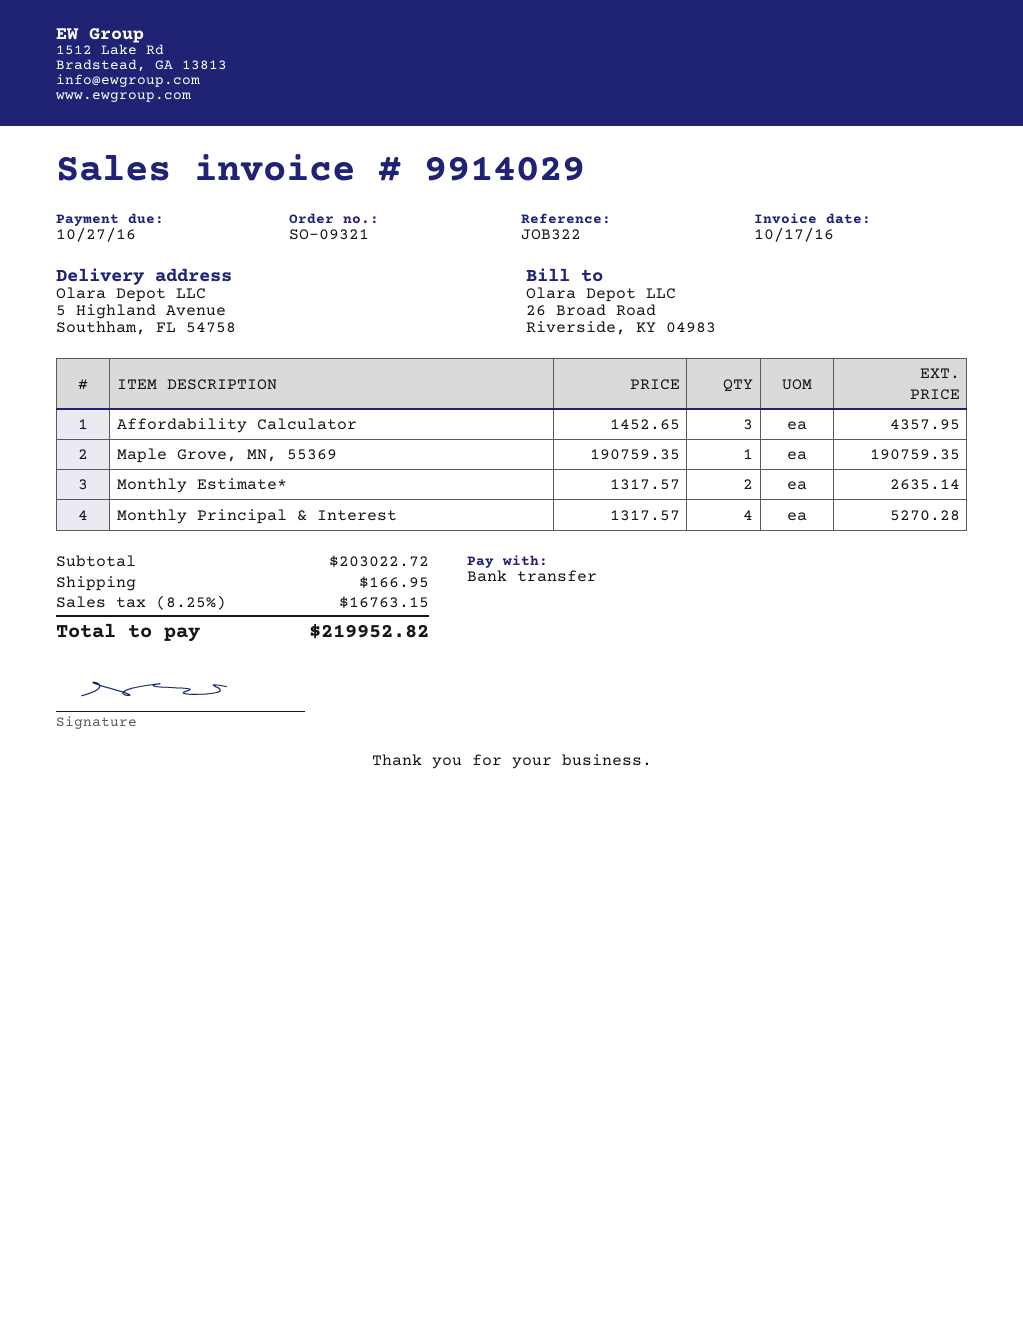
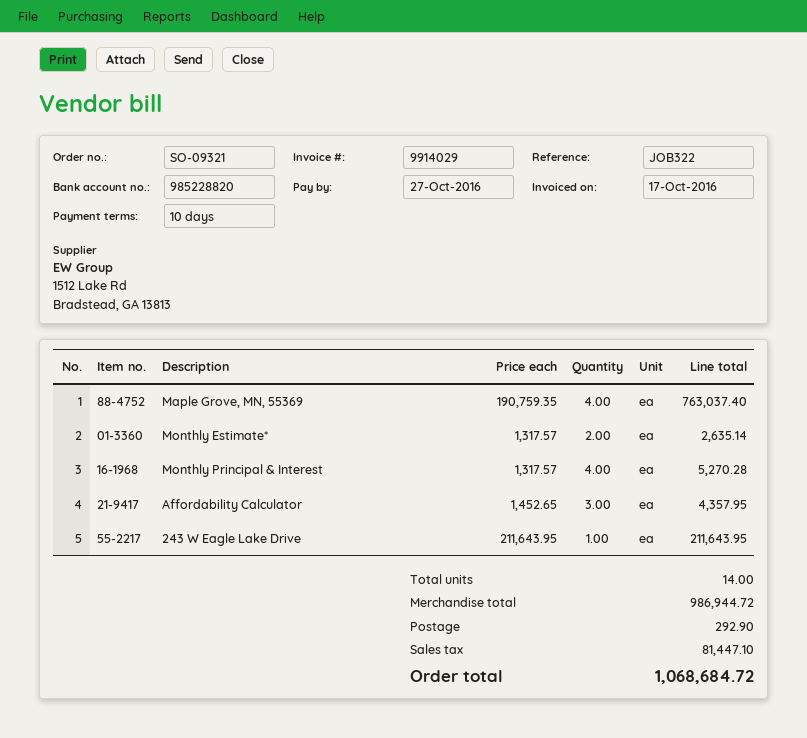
Maple Grove, MN, 55369: 1 x 190759.35 = 190759.35 -> 4 x 190759.35 = 763037.40
243 W Eagle Lake Drive: none -> 1 x 211643.95 = 211643.95
subtotal: 203022.72 -> 986944.72
shipping: 166.95 -> 292.90
tax: 16763.15 -> 81447.10
total: 219952.82 -> 1068684.72

